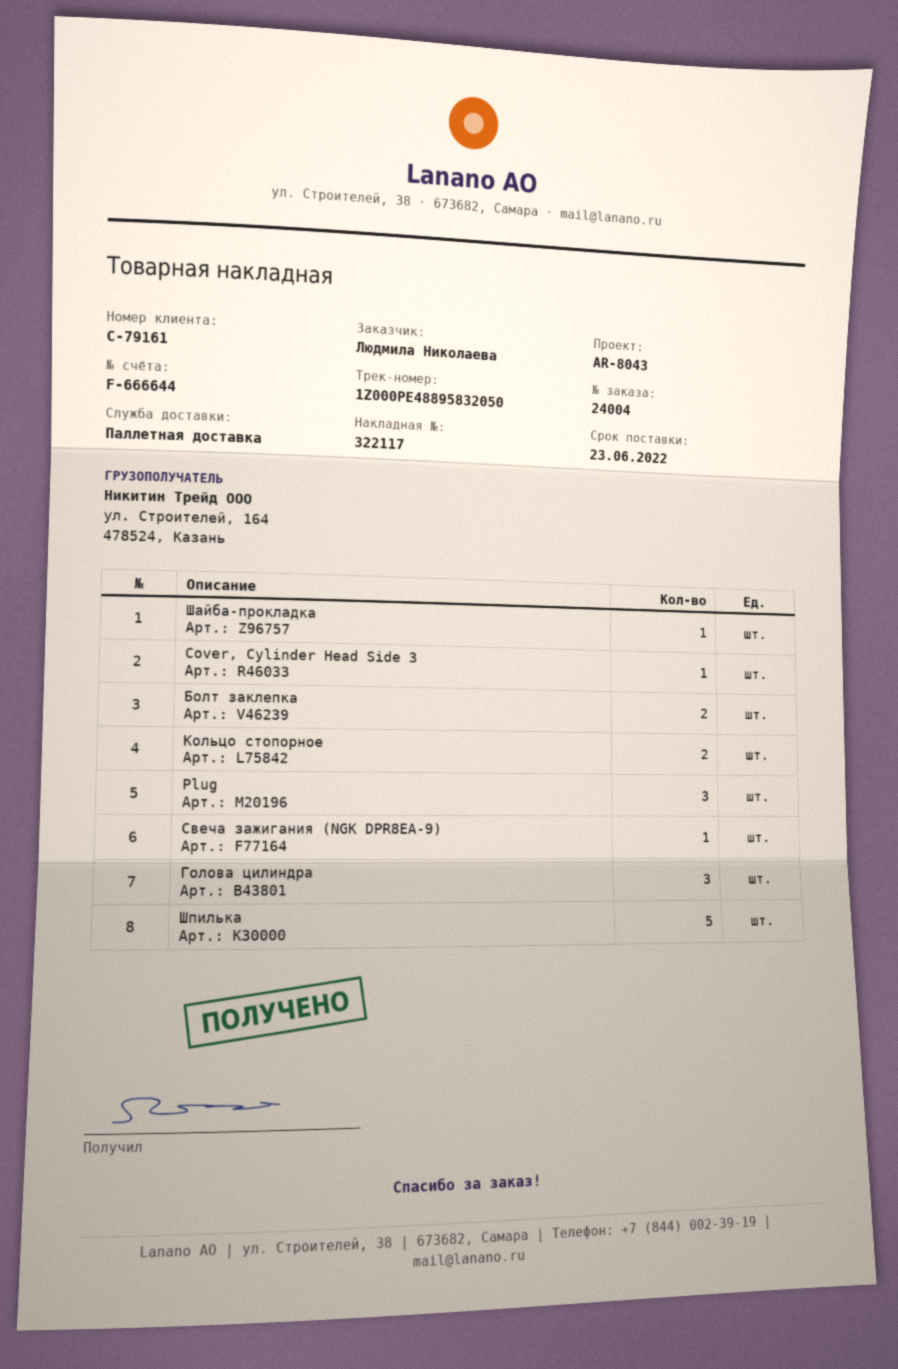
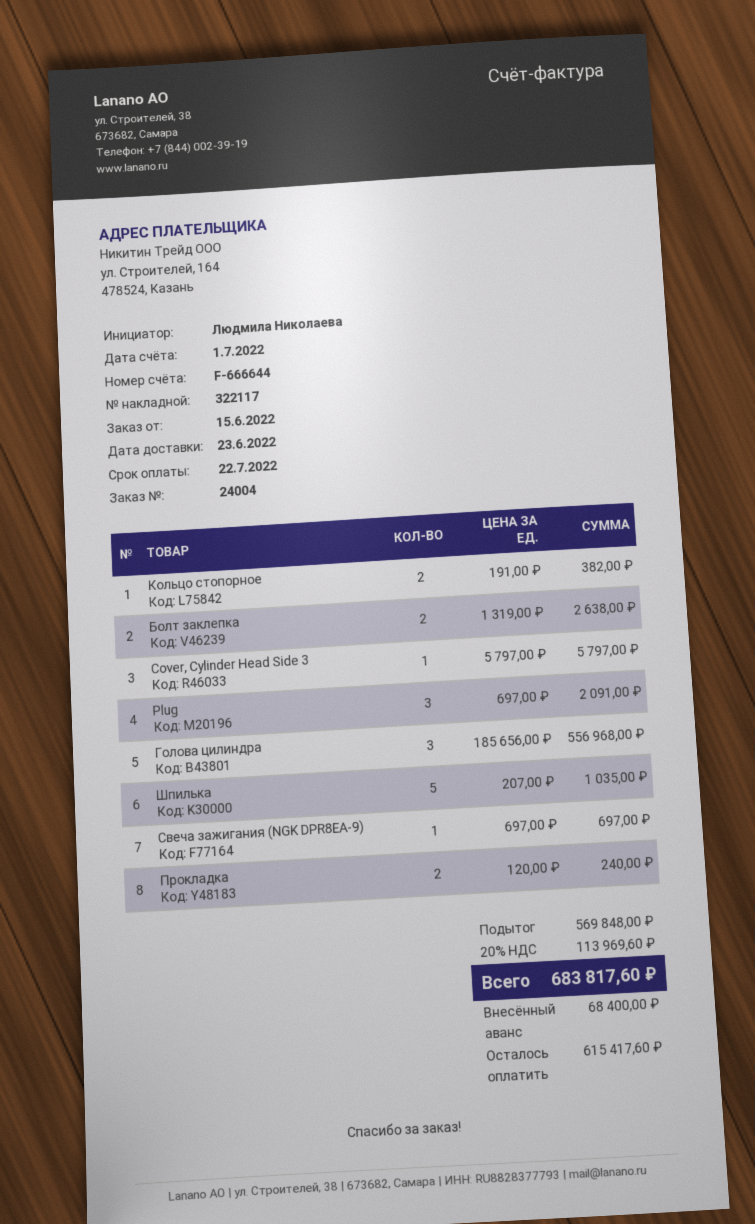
Шайба-прокладка: 1 -> none
Прокладка: none -> 2

